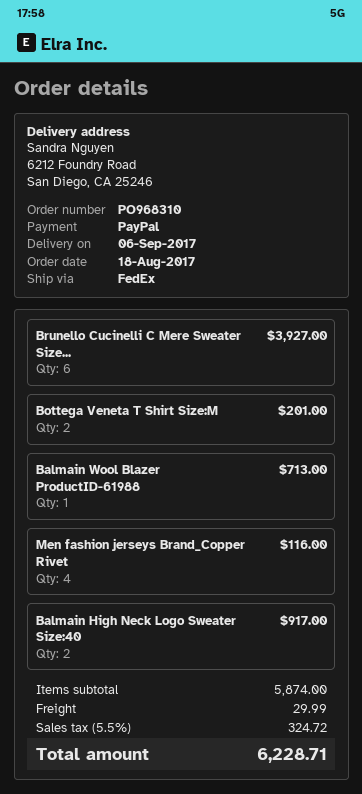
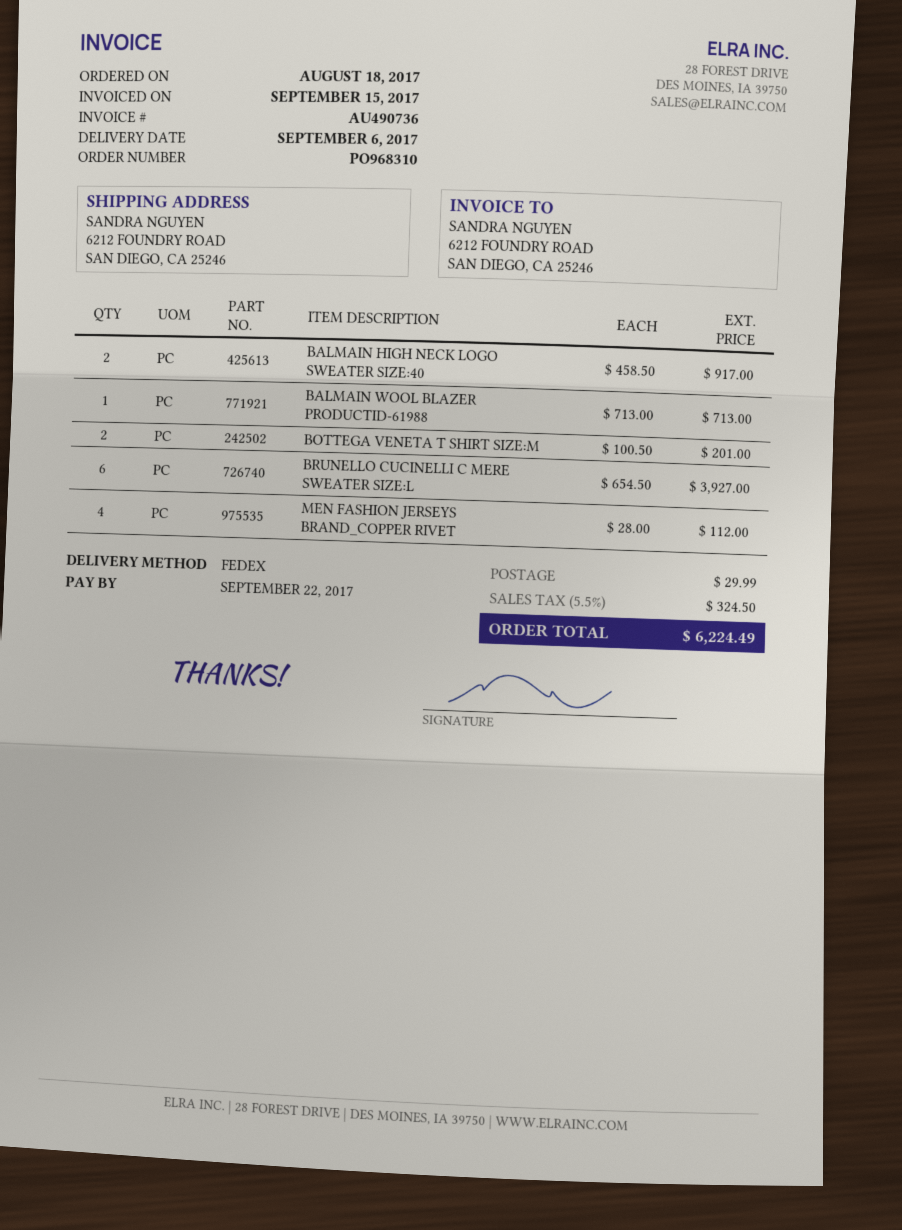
Men fashion jerseys Brand_Copper Rivet: 4 for 116.00 -> 4 for 112.00
tax: 5.5% = 324.72 -> 5.5% = 324.50
total: 6228.71 -> 6224.49

